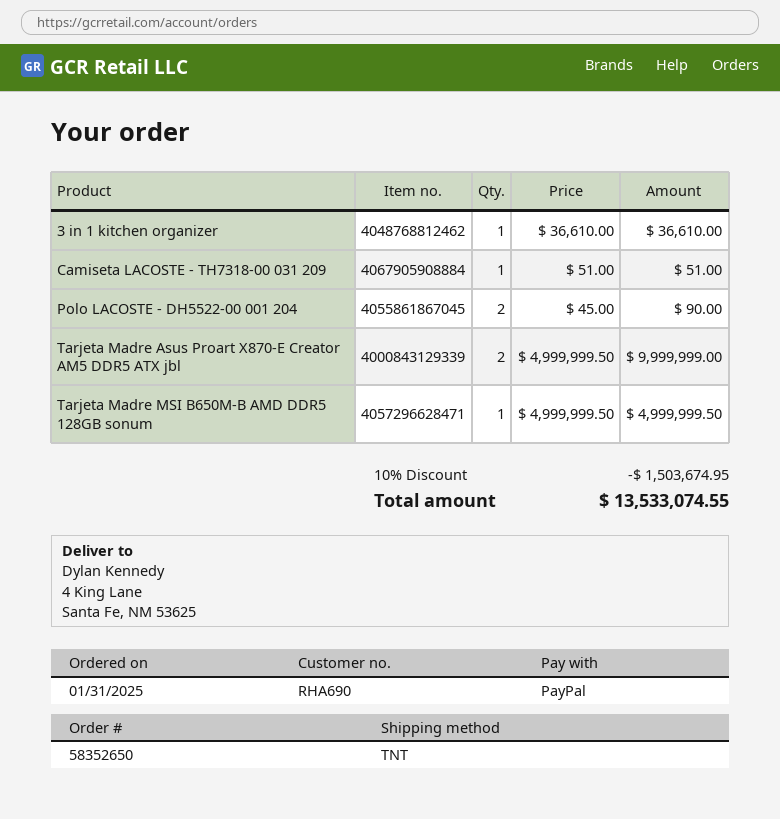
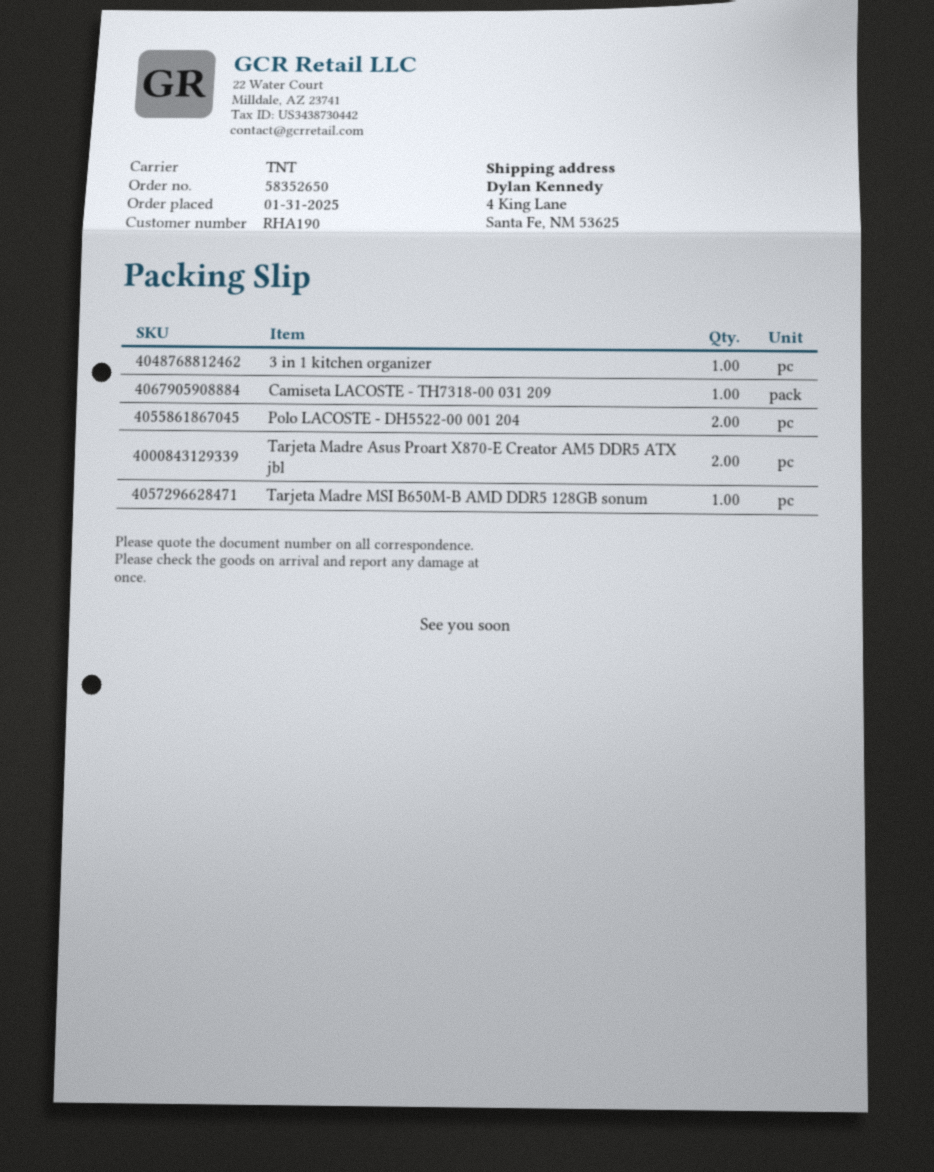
customer number: RHA690 -> RHA190

